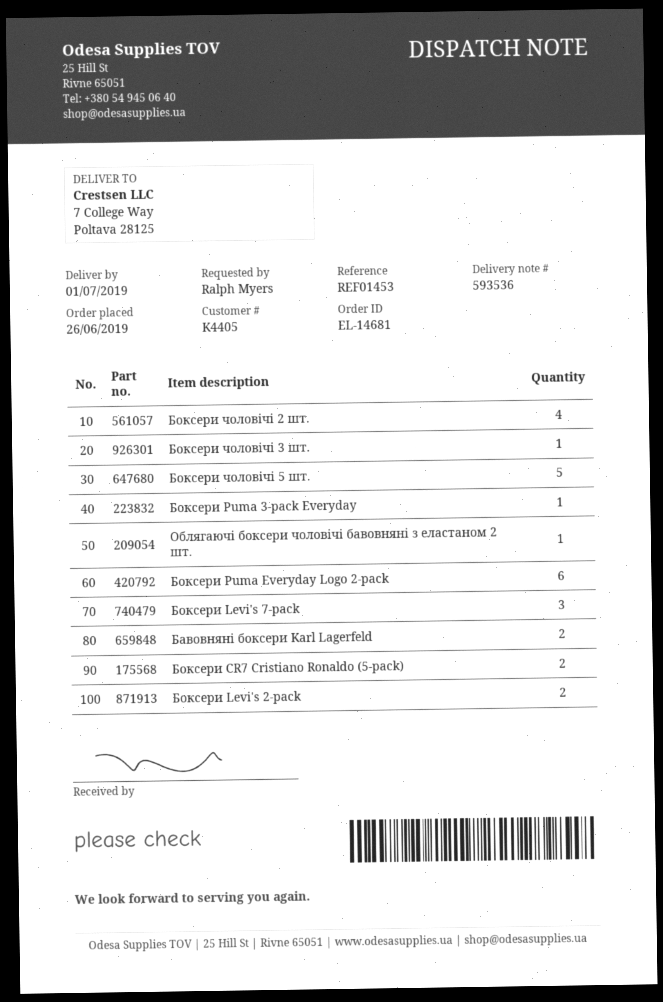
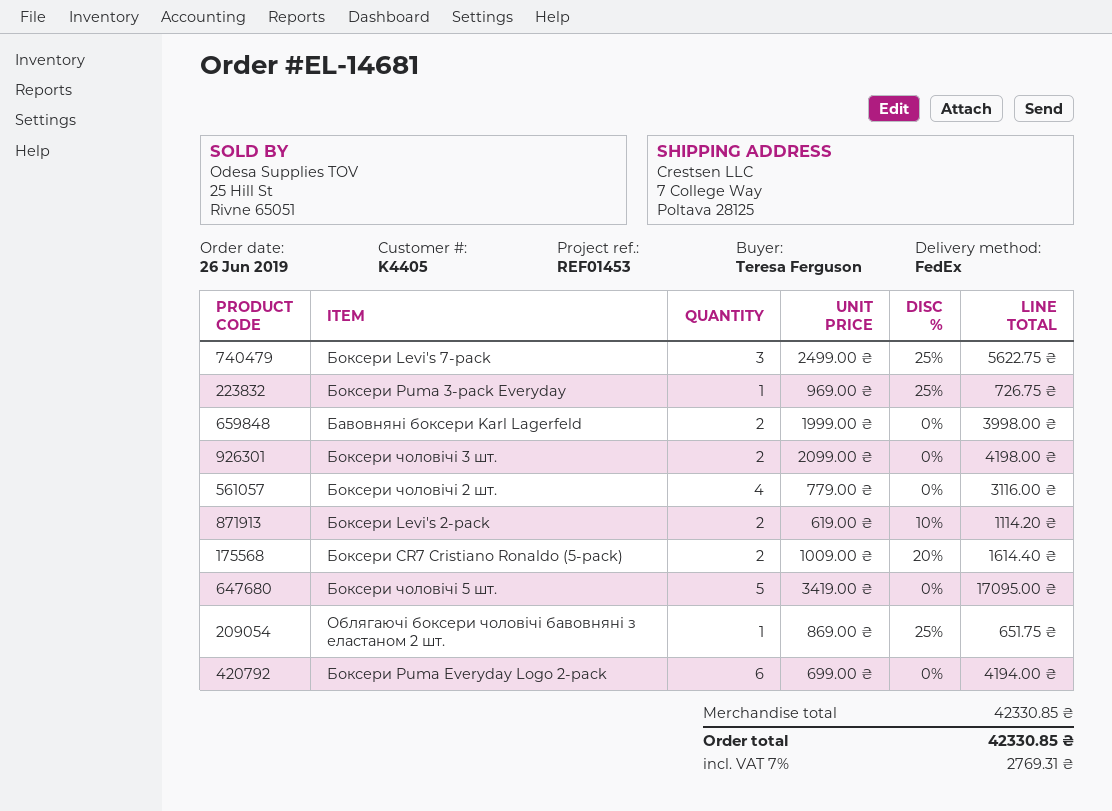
ordered by: Ralph Myers -> Teresa Ferguson
Боксери чоловічі 3 шт.: 1 -> 2

